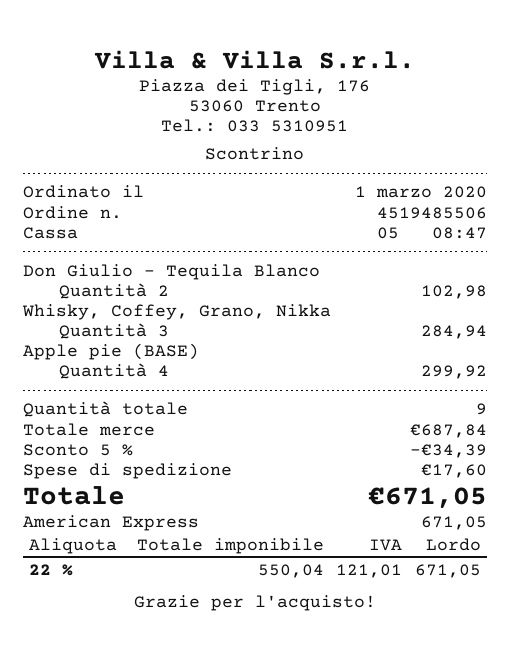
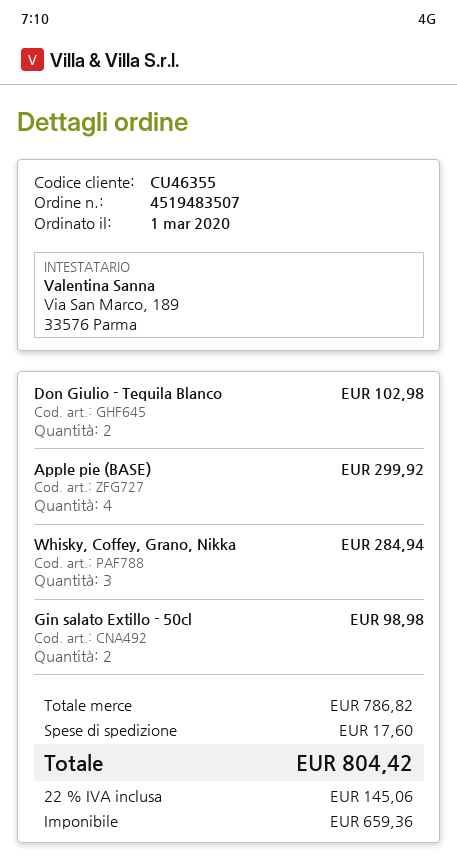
order number: 4519485506 -> 4519483507
Gin salato Extillo - 50cl: none -> 2 for 98.98
subtotal: 687.84 -> 786.82
discount: 5% = 34.39 -> none
net: 550.04 -> 659.36
tax: 22% = 121.01 -> 22% = 145.06
total: 671.05 -> 804.42

